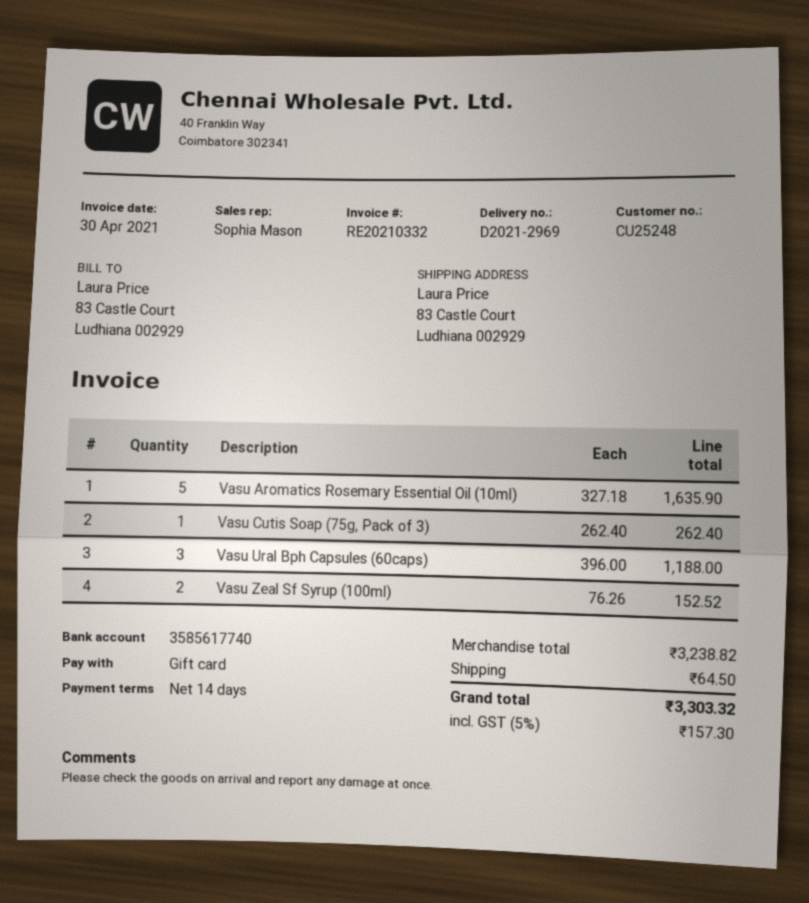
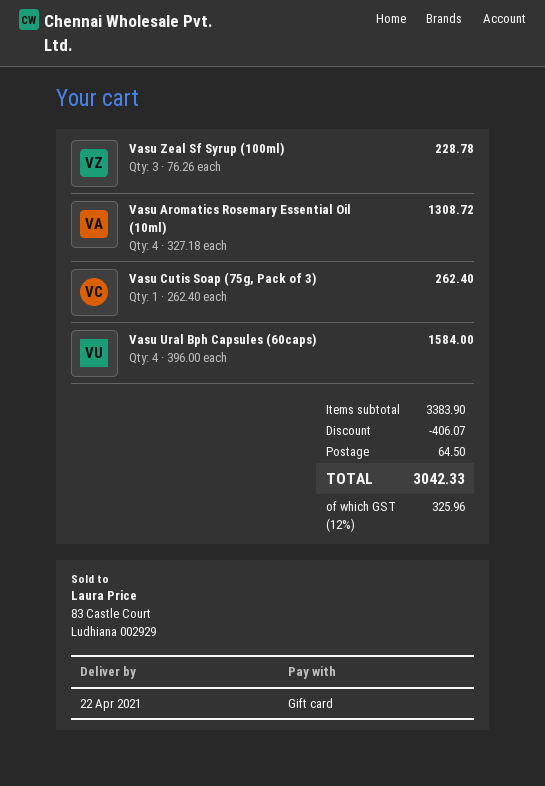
Vasu Aromatics Rosemary Essential Oil (10ml): 5 x 327.18 = 1635.90 -> 4 x 327.18 = 1308.72
Vasu Ural Bph Capsules (60caps): 3 x 396.00 = 1188.00 -> 4 x 396.00 = 1584.00
Vasu Zeal Sf Syrup (100ml): 2 x 76.26 = 152.52 -> 3 x 76.26 = 228.78
subtotal: 3238.82 -> 3383.90
discount: none -> 406.07
tax: 5% = 157.30 -> 12% = 325.96
total: 3303.32 -> 3042.33

